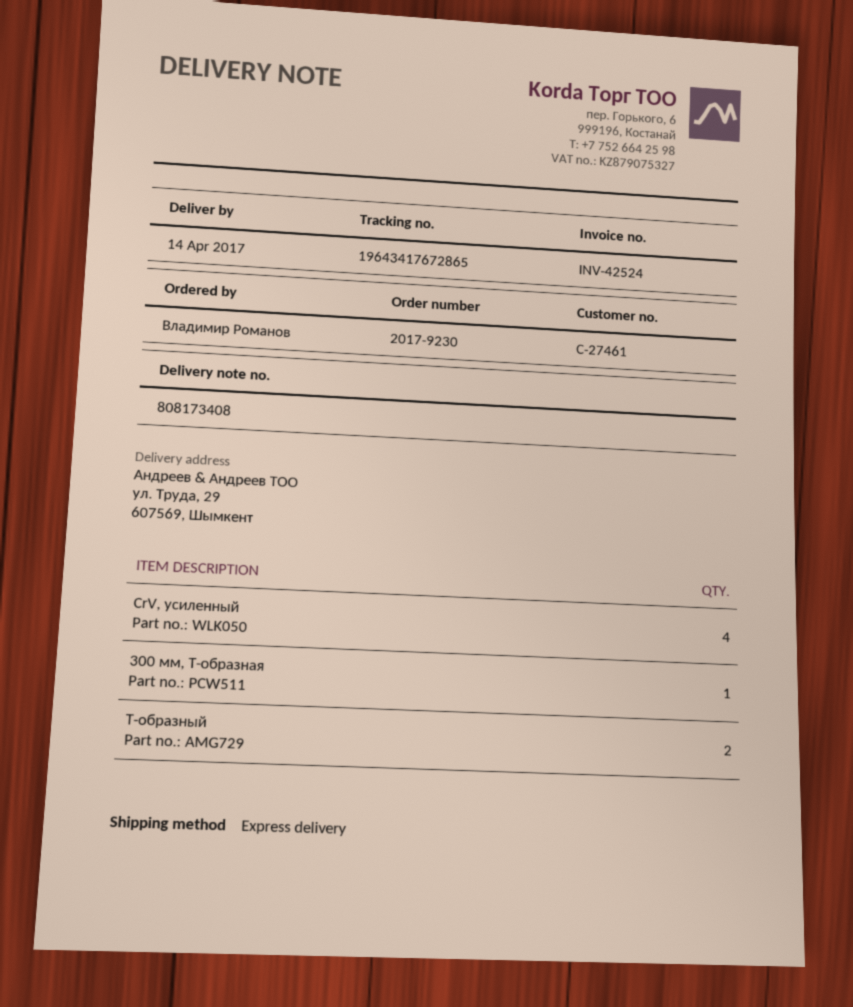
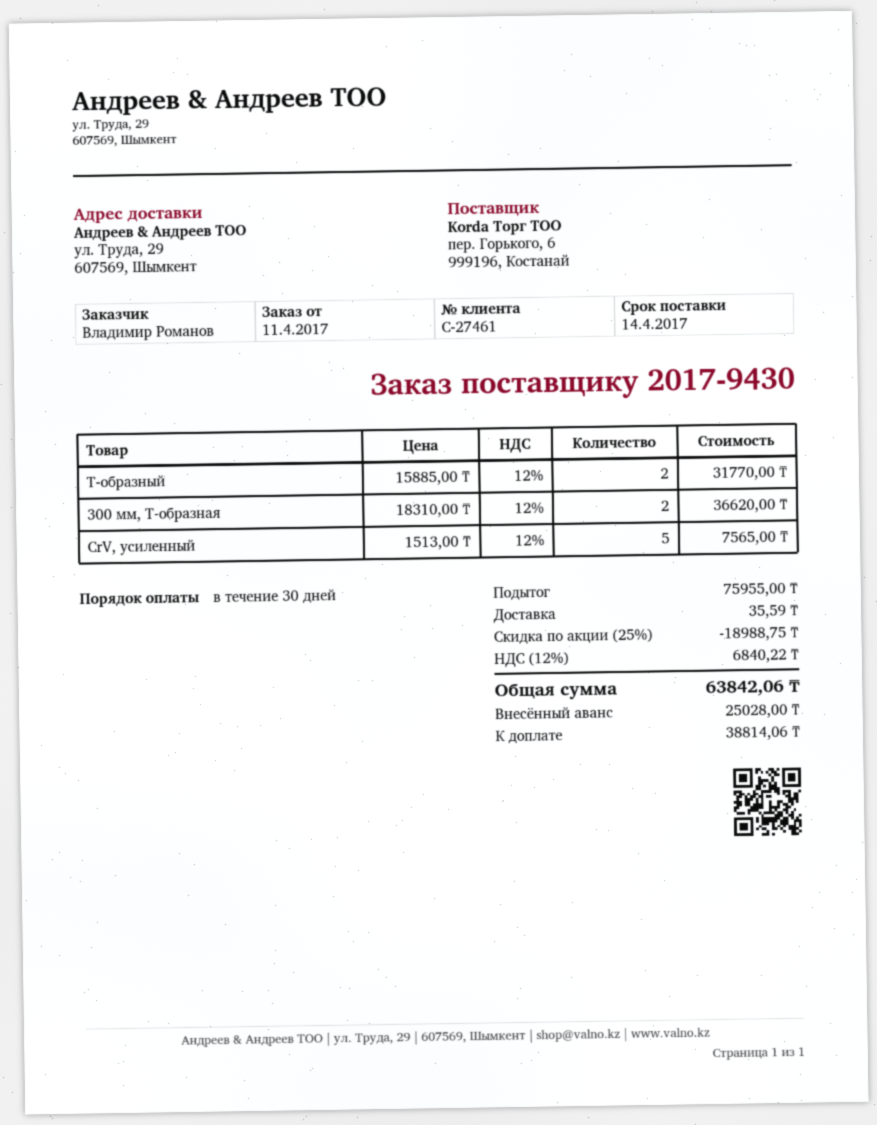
order number: 2017-9230 -> 2017-9430
CrV, усиленный: 4 -> 5
300 мм, Т-образная: 1 -> 2

